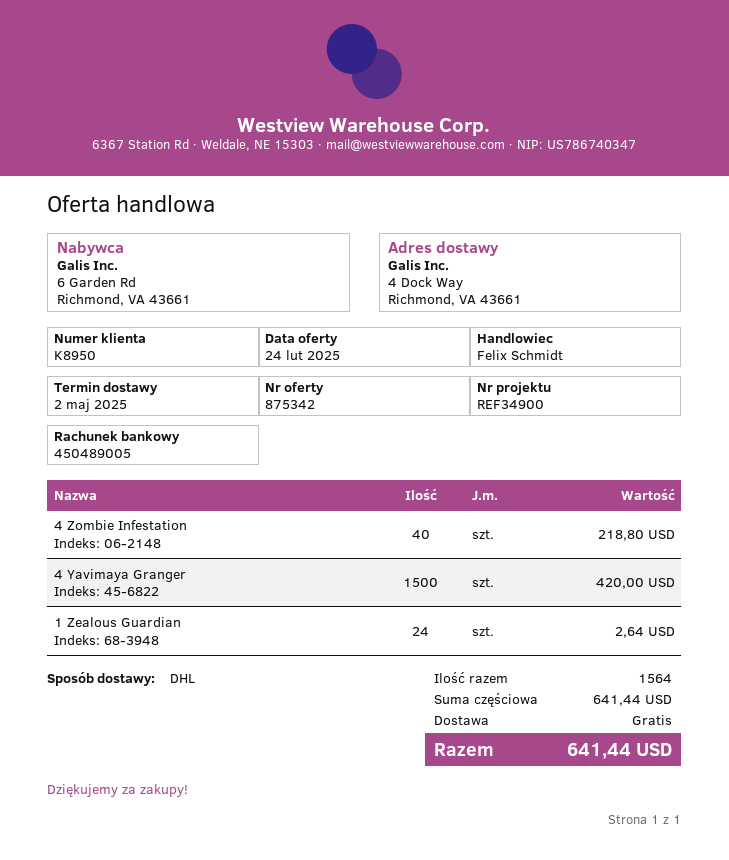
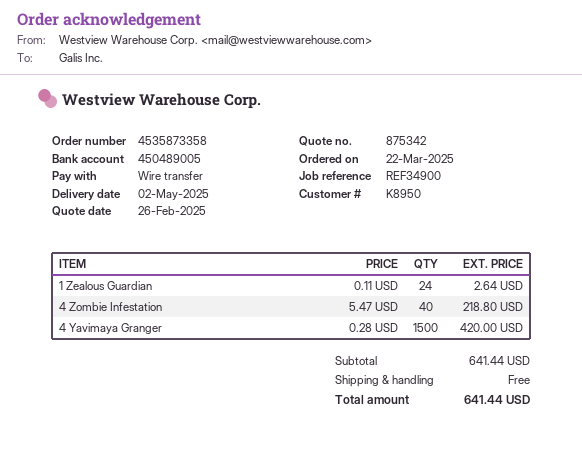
quote date: 2025-02-24 -> 2025-02-26

